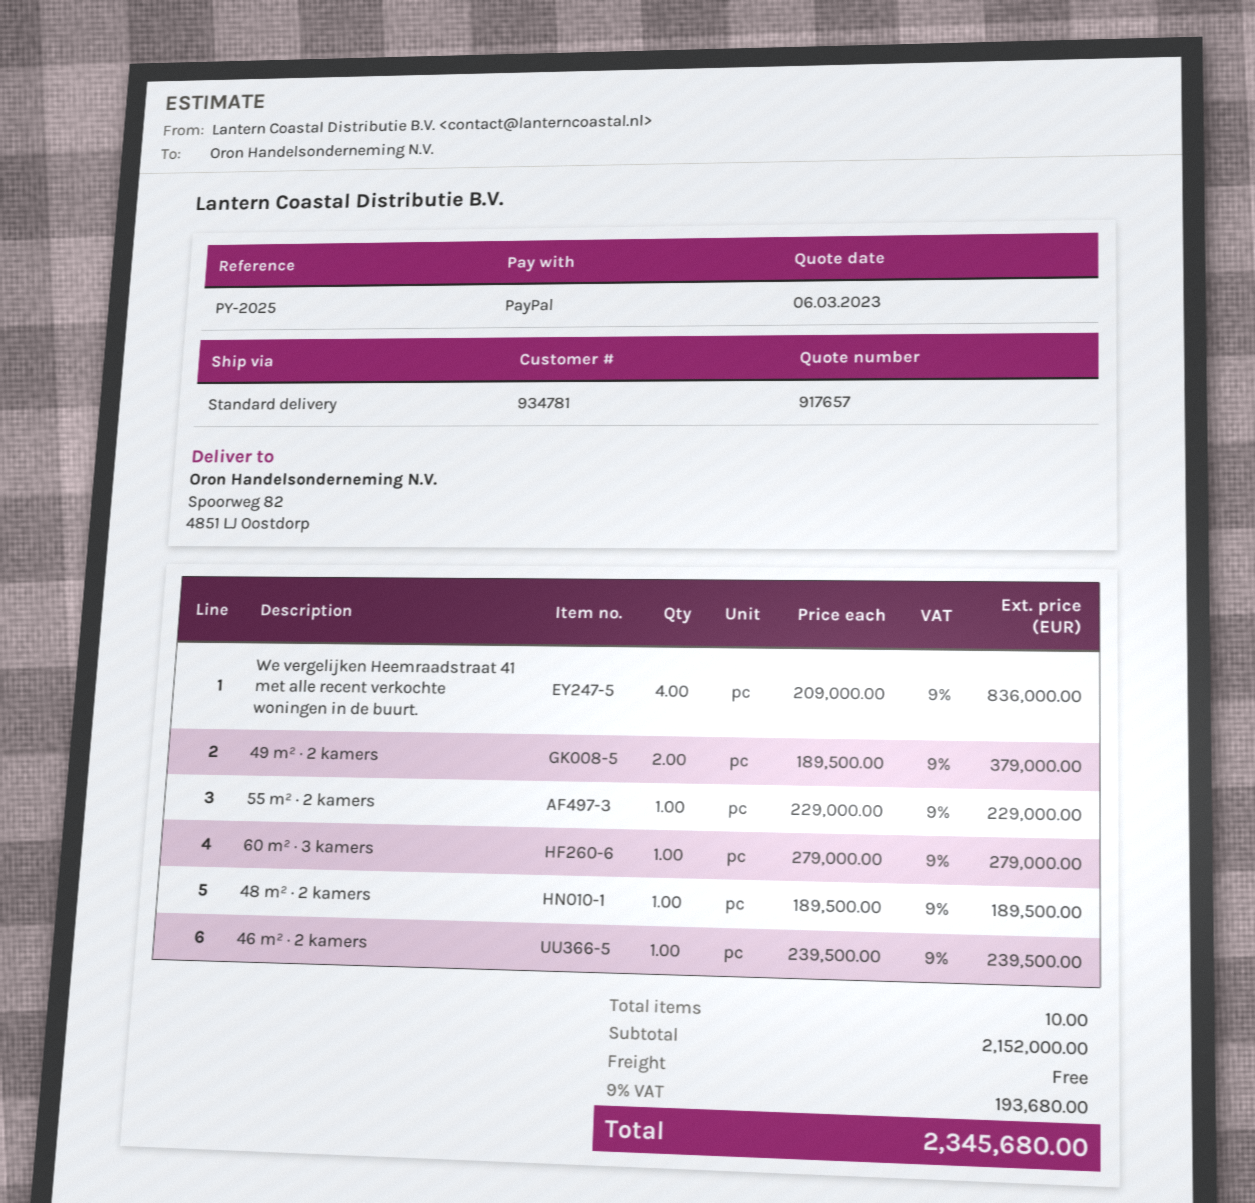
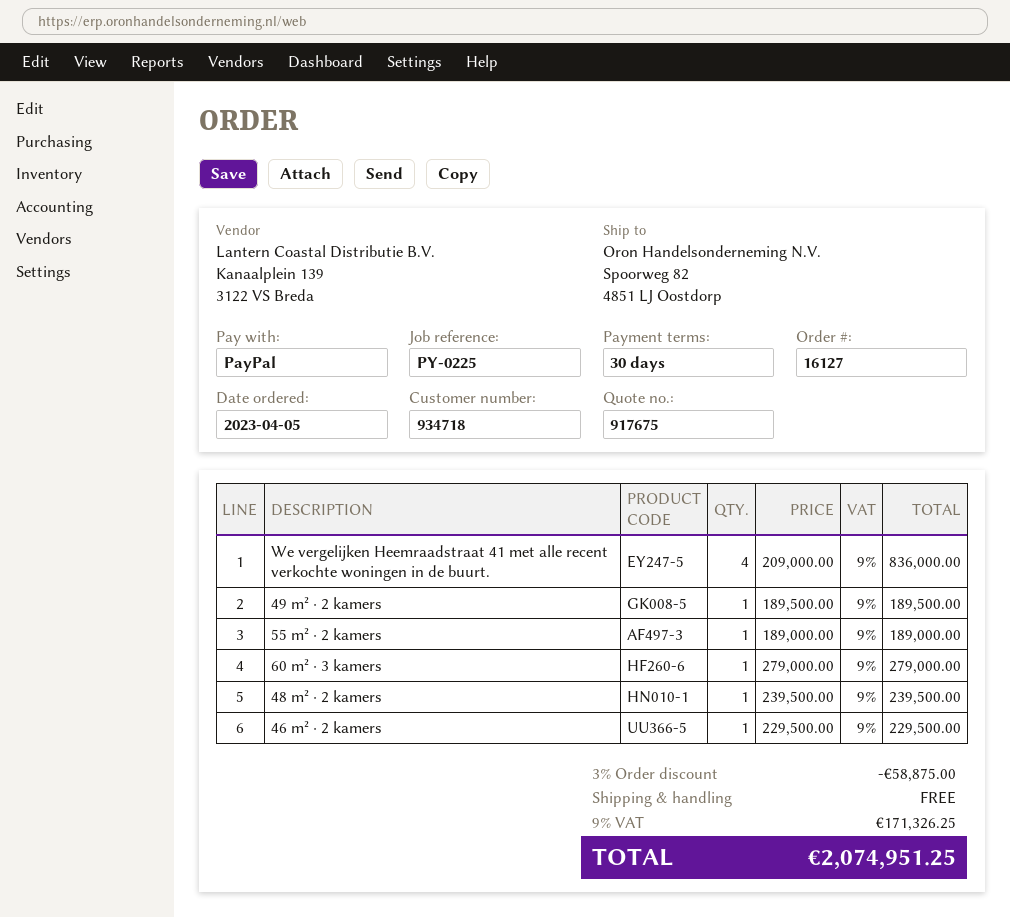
quote number: 917657 -> 917675
customer number: 934781 -> 934718
reference: PY-2025 -> PY-0225
49 m² · 2 kamers: 2 x 189500.00 = 379000.00 -> 1 x 189500.00 = 189500.00
55 m² · 2 kamers: 1 x 229000.00 = 229000.00 -> 1 x 189000.00 = 189000.00
48 m² · 2 kamers: 1 x 189500.00 = 189500.00 -> 1 x 239500.00 = 239500.00
46 m² · 2 kamers: 1 x 239500.00 = 239500.00 -> 1 x 229500.00 = 229500.00
discount: none -> 3% = 58875.00
tax: 9% = 193680.00 -> 9% = 171326.25
total: 2345680.00 -> 2074951.25

